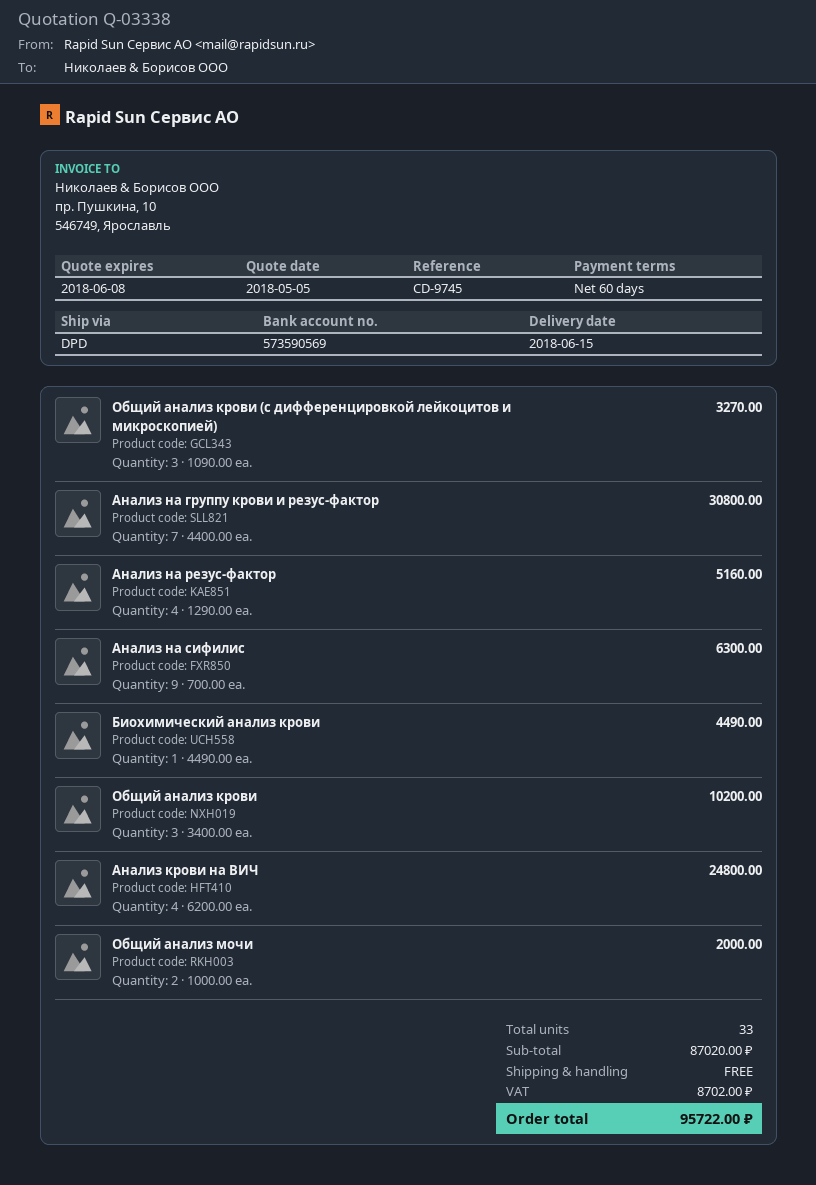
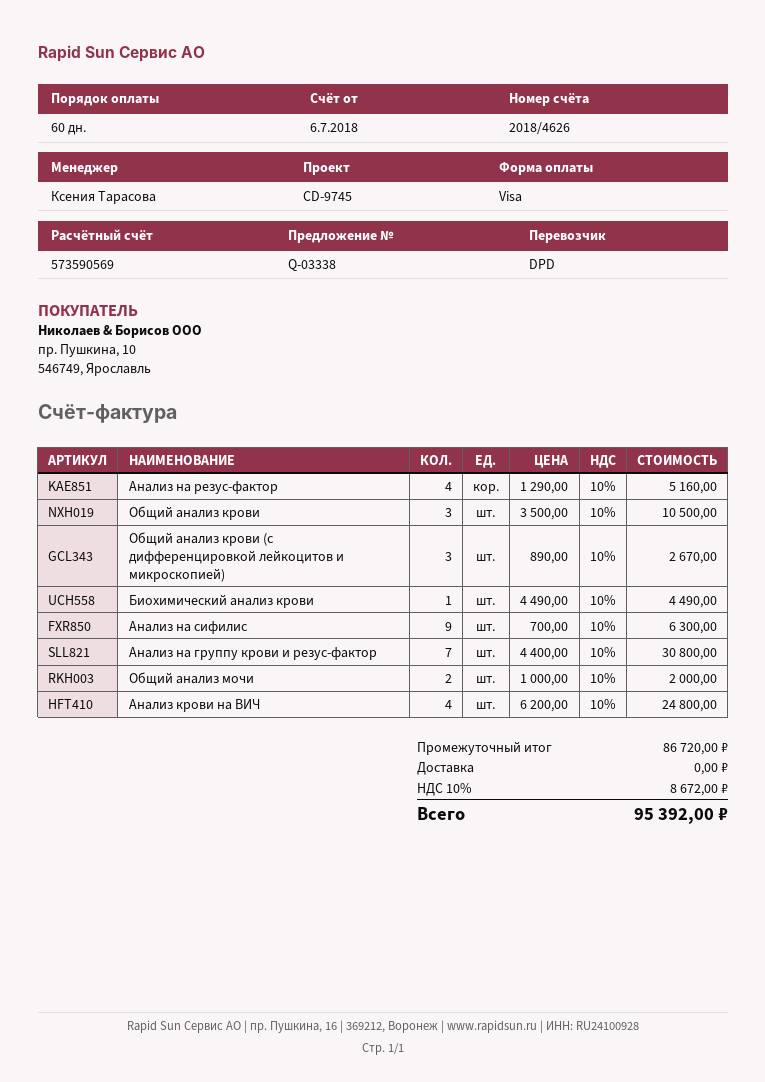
Общий анализ крови (с дифференцировкой лейкоцитов и микроскопией): 3 x 1090.00 = 3270.00 -> 3 x 890.00 = 2670.00
Общий анализ крови: 3 x 3400.00 = 10200.00 -> 3 x 3500.00 = 10500.00
subtotal: 87020.00 -> 86720.00
tax: 8702.00 -> 8672.00
total: 95722.00 -> 95392.00

